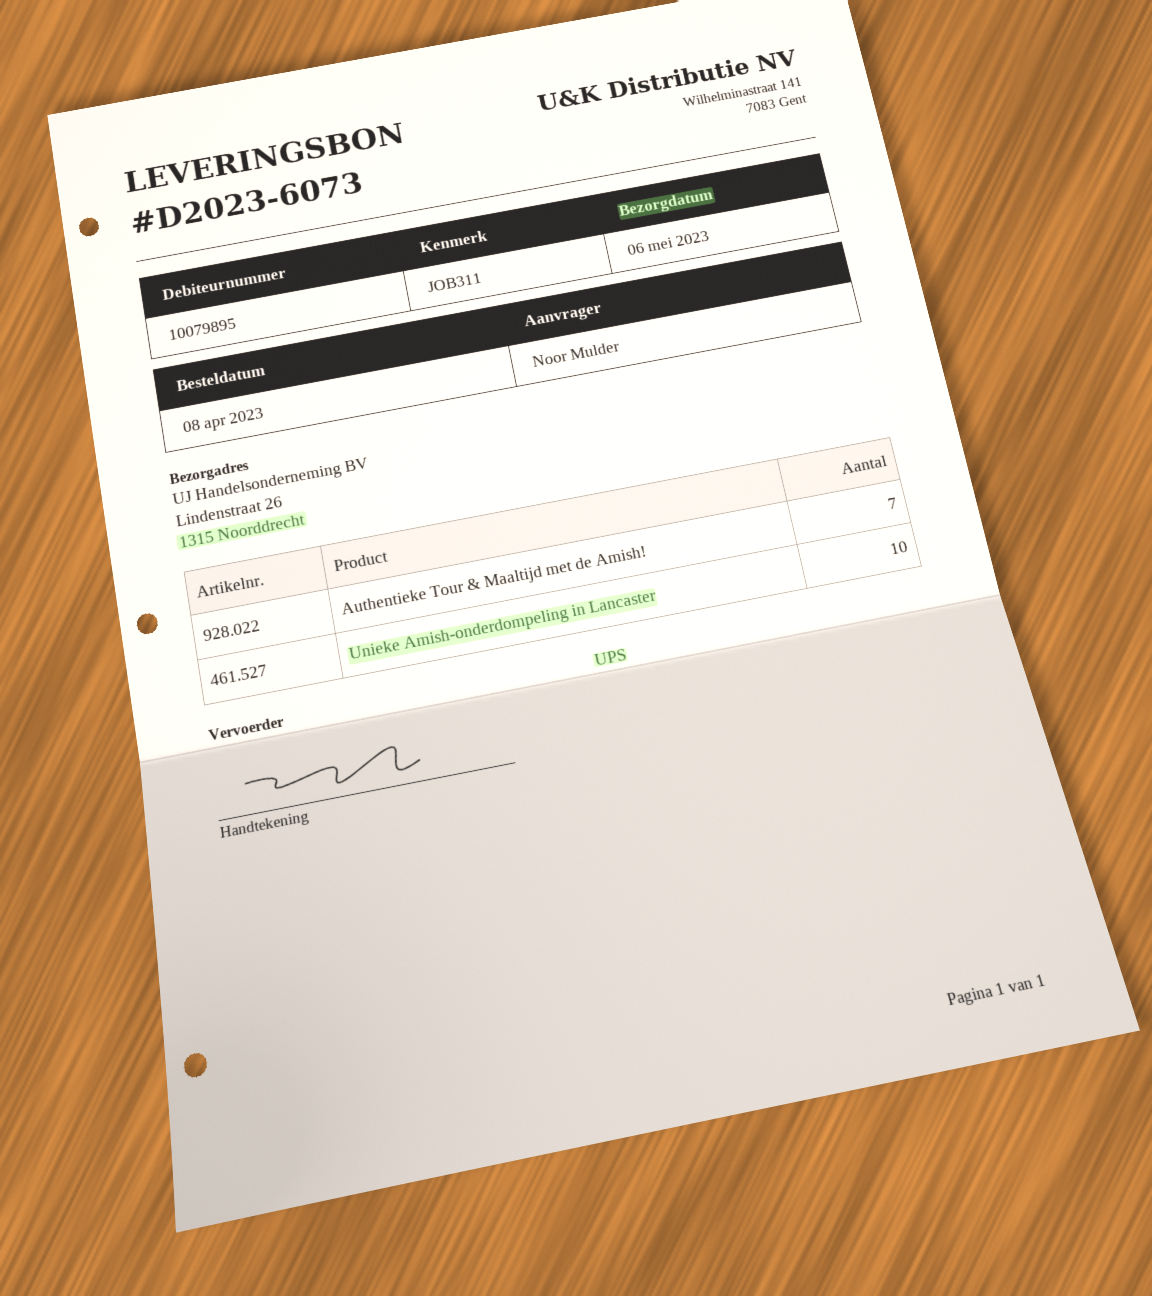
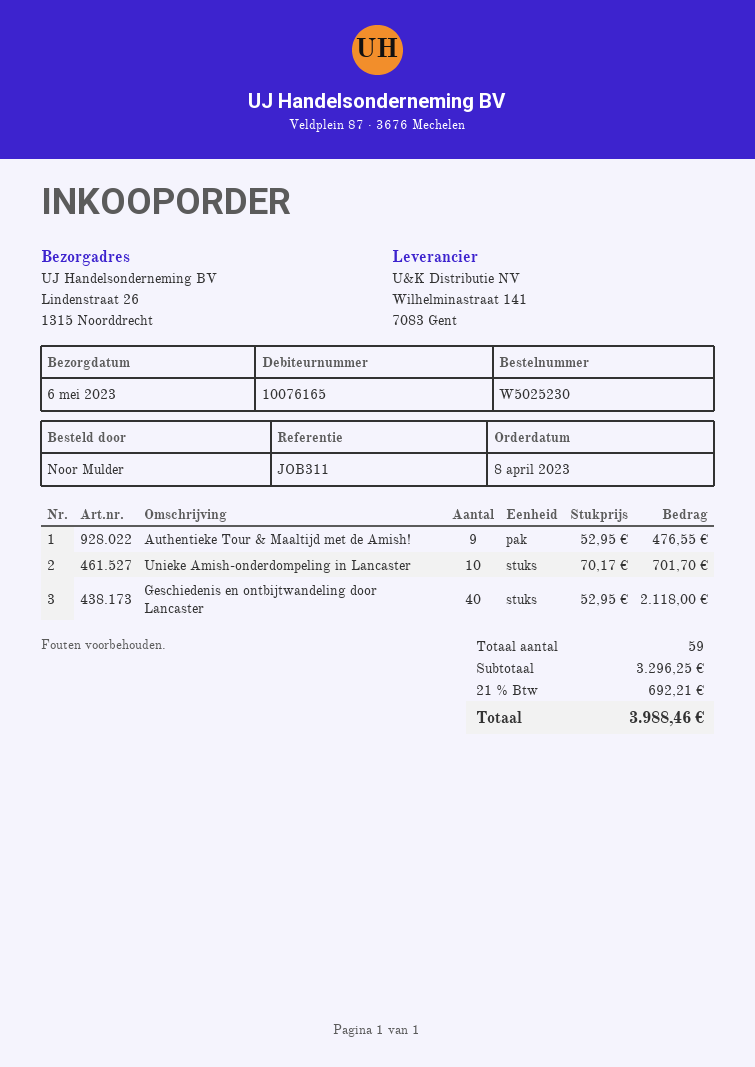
customer number: 10079895 -> 10076165
Authentieke Tour & Maaltijd met de Amish!: 7 -> 9
Geschiedenis en ontbijtwandeling door Lancaster: none -> 40

